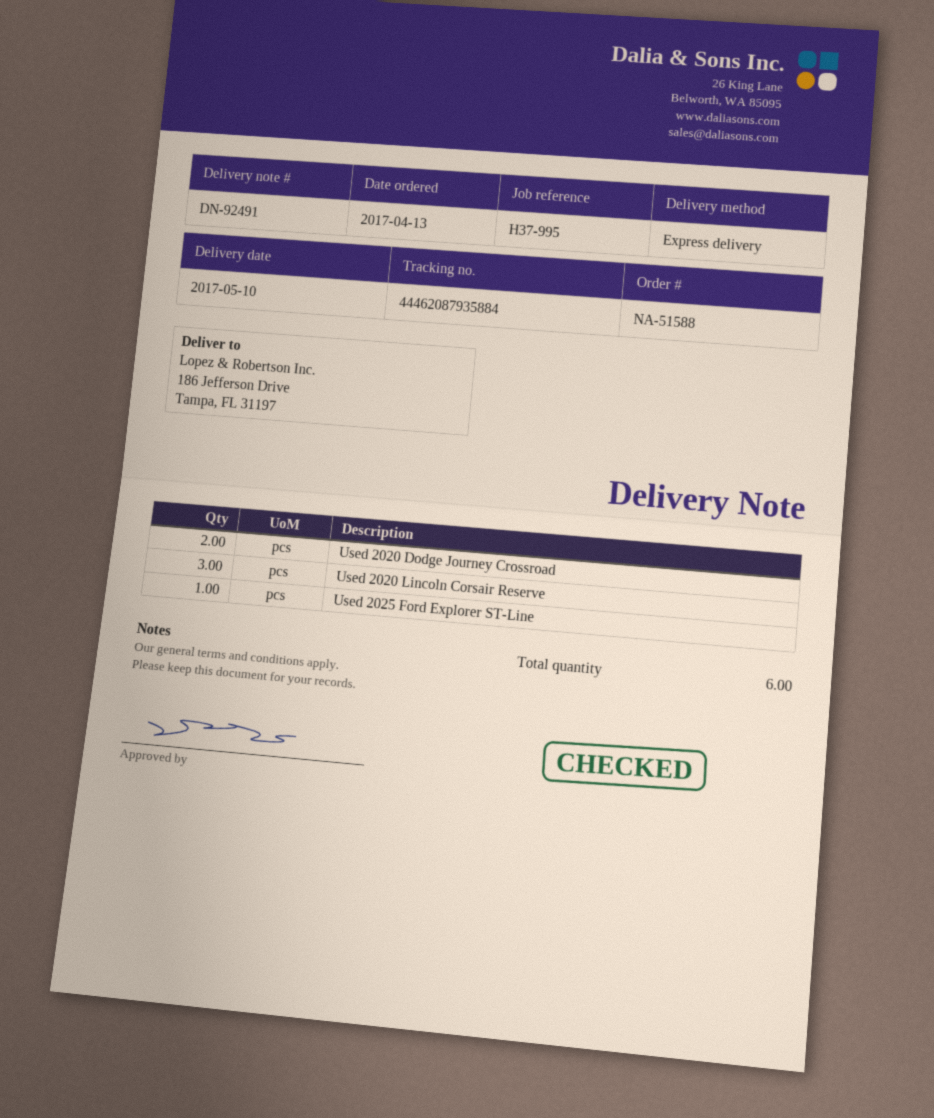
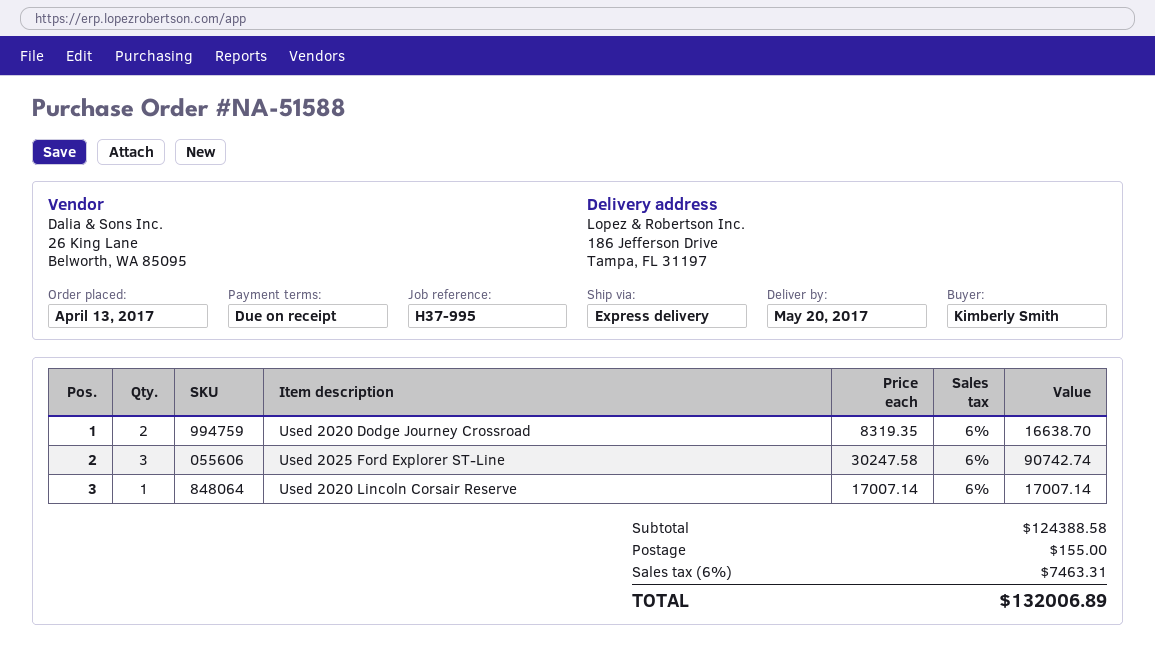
delivery date: 2017-05-10 -> 2017-05-20
Used 2020 Lincoln Corsair Reserve: 3 -> 1
Used 2025 Ford Explorer ST-Line: 1 -> 3

